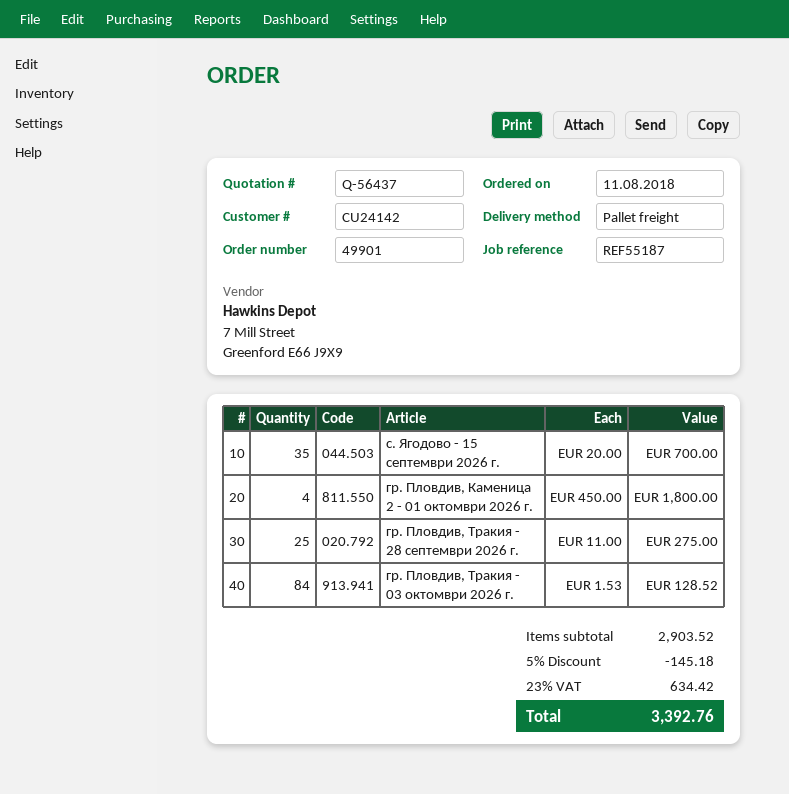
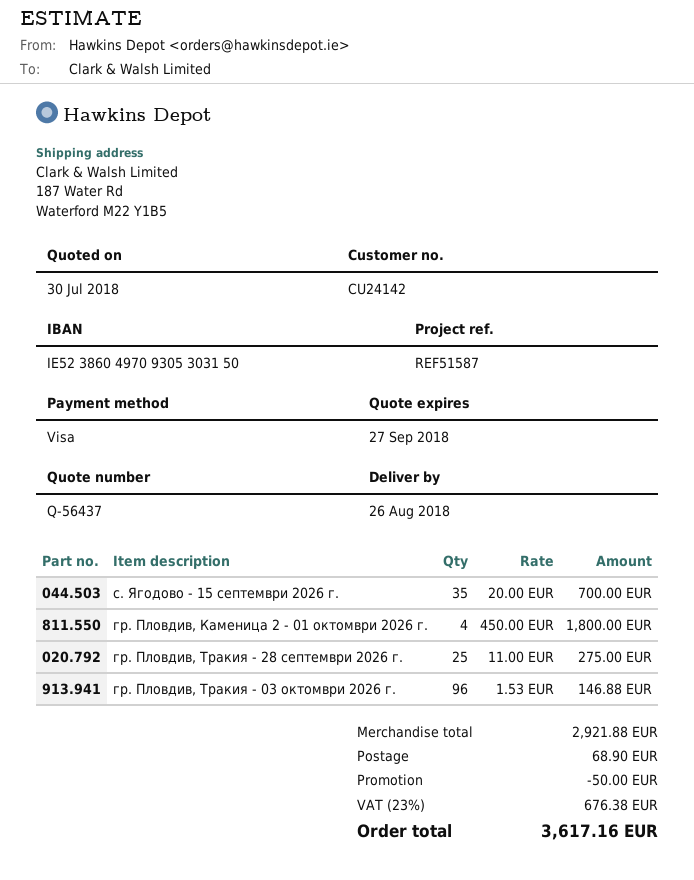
reference: REF55187 -> REF51587
гр. Пловдив, Тракия - 03 октомври 2026 г.: 84 x 1.53 = 128.52 -> 96 x 1.53 = 146.88
subtotal: 2903.52 -> 2921.88
discount: 145.18 -> 50.00
shipping: none -> 68.90
tax: 23% = 634.42 -> 23% = 676.38
total: 3392.76 -> 3617.16

